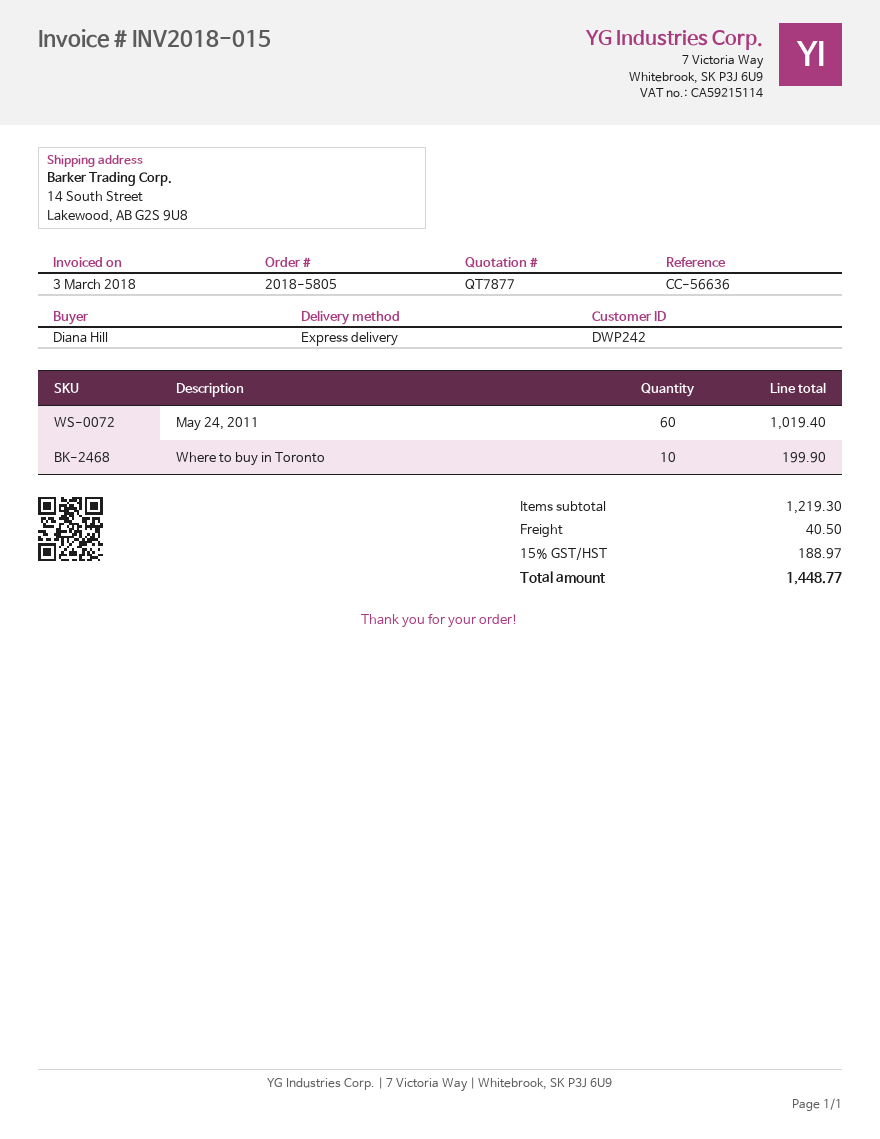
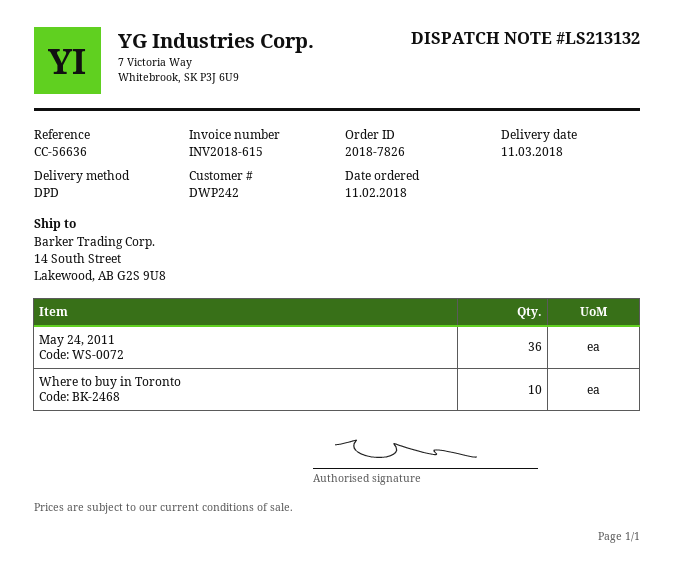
order number: 2018-5805 -> 2018-7826
invoice number: INV2018-015 -> INV2018-615
shipping method: express -> DPD
May 24, 2011: 60 -> 36

